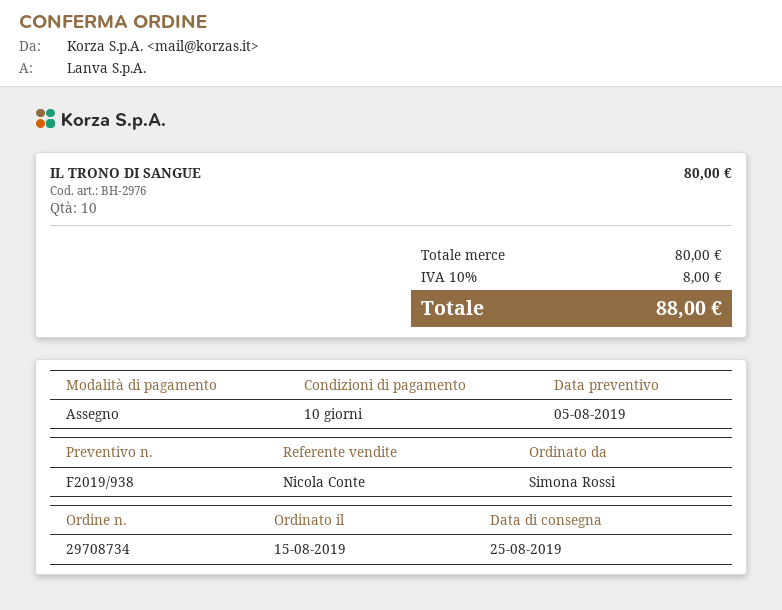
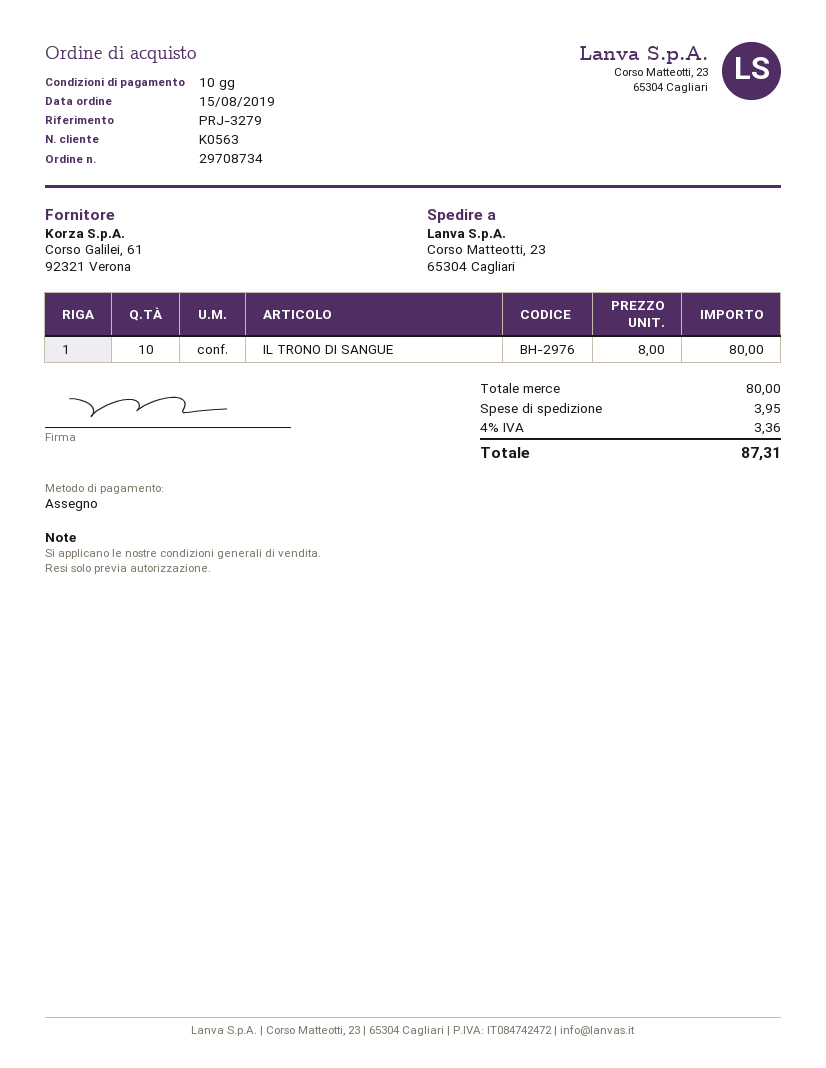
shipping: none -> 3.95
tax: 10% = 8.00 -> 4% = 3.36
total: 88.00 -> 87.31

